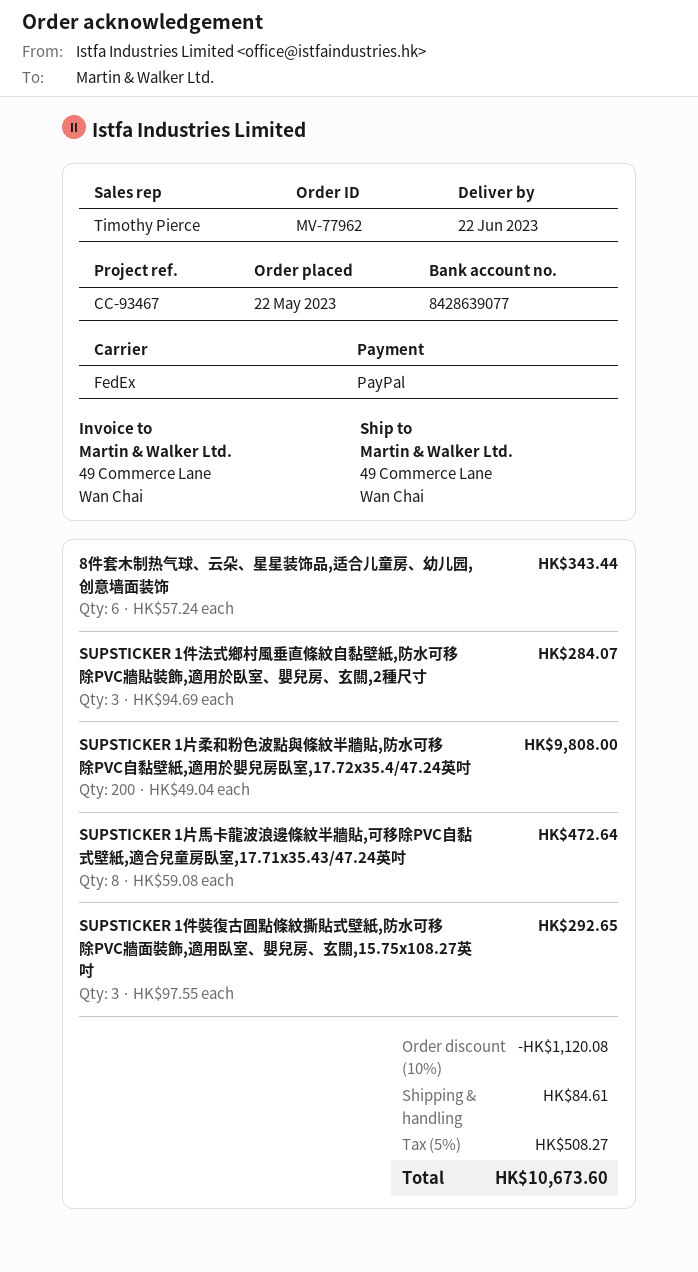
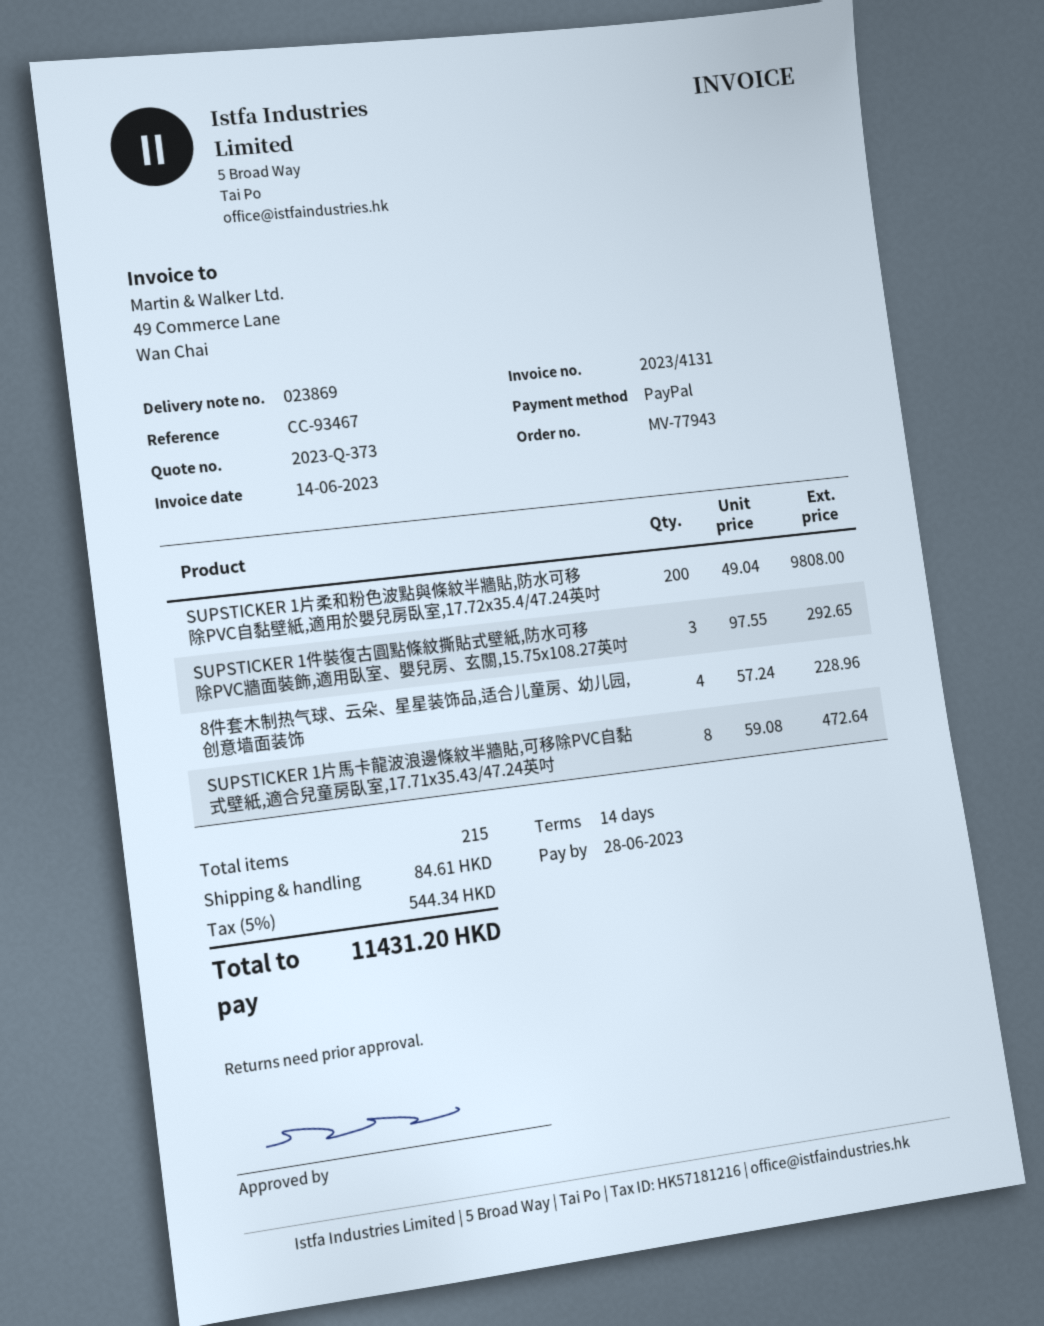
order number: MV-77962 -> MV-77943
8件套木制热气球、云朵、星星装饰品,适合儿童房、幼儿园,创意墙面装饰: 6 x 57.24 = 343.44 -> 4 x 57.24 = 228.96
SUPSTICKER 1件法式鄉村風垂直條紋自黏壁紙,防水可移除PVC牆貼裝飾,適用於臥室、嬰兒房、玄關,2種尺寸: 3 x 94.69 = 284.07 -> none
discount: 10% = 1120.08 -> none
tax: 5% = 508.27 -> 5% = 544.34
total: 10673.60 -> 11431.20

